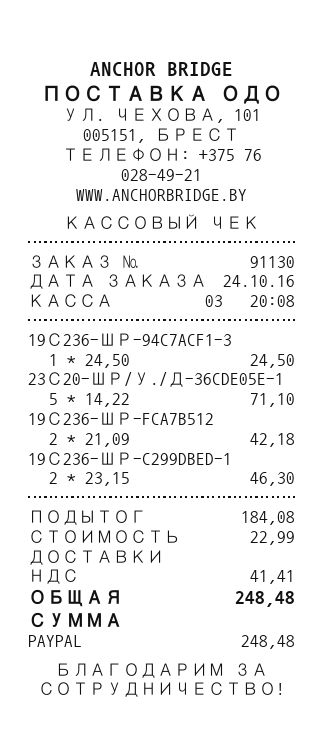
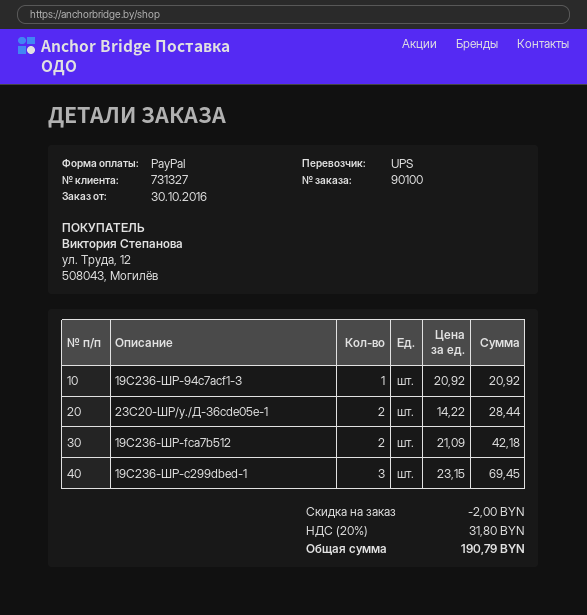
order number: 91130 -> 90100
order date: 2016-10-24 -> 2016-10-30
19С236-ШР-94C7ACF1-3: 1 x 24.50 = 24.50 -> 1 x 20.92 = 20.92
23С20-ШР/У./Д-36CDE05E-1: 5 x 14.22 = 71.10 -> 2 x 14.22 = 28.44
19С236-ШР-C299DBED-1: 2 x 23.15 = 46.30 -> 3 x 23.15 = 69.45
discount: none -> 2.00
shipping: 22.99 -> none
tax: 41.41 -> 31.80
total: 248.48 -> 190.79

